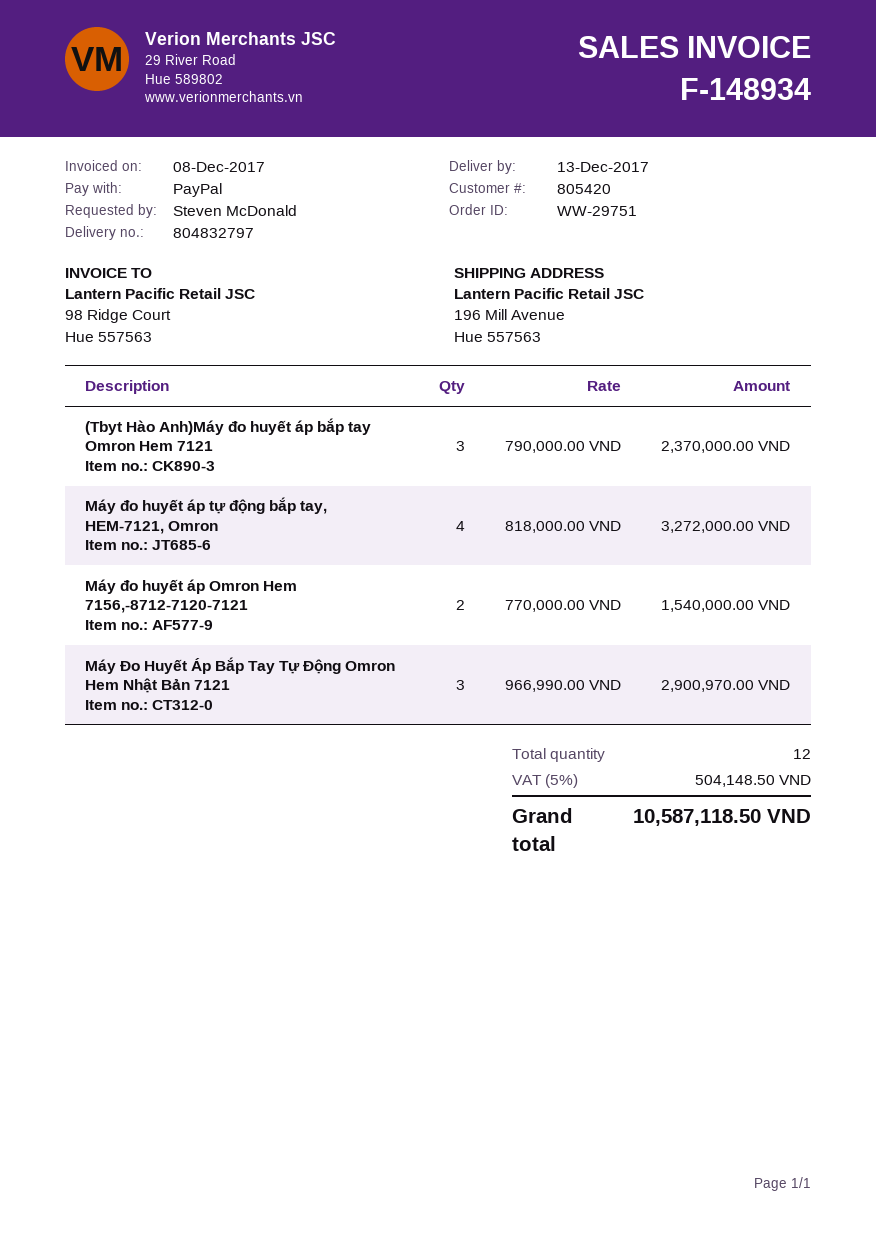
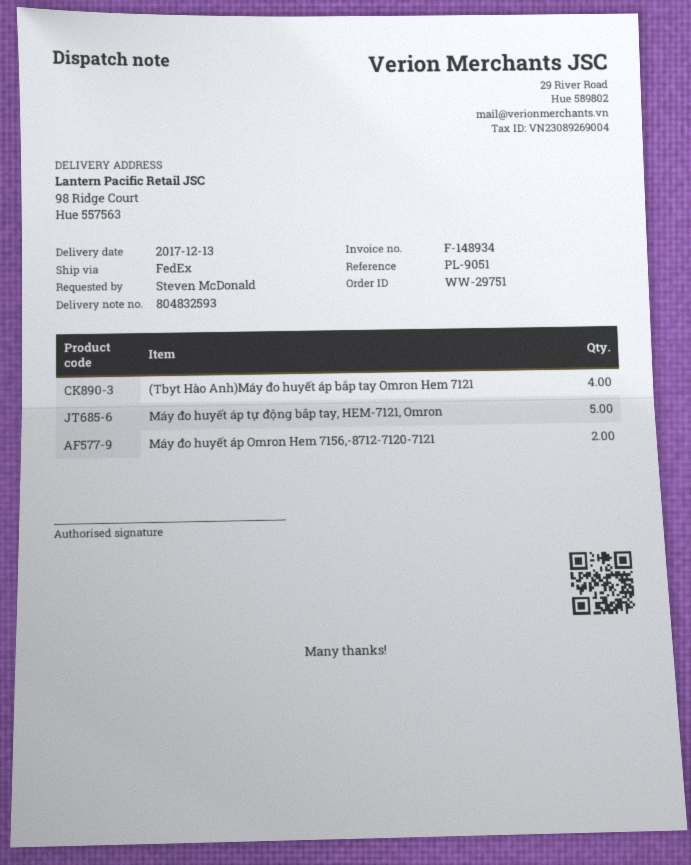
delivery note number: 804832797 -> 804832593
ship to: 196 Mill Avenue, Hue 557563 -> 98 Ridge Court, Hue 557563
(Tbyt Hào Anh)Máy đo huyết áp bắp tay Omron Hem 7121: 3 -> 4
Máy đo huyết áp tự động bắp tay, HEM-7121, Omron: 4 -> 5
Máy Đo Huyết Áp Bắp Tay Tự Động Omron Hem Nhật Bản 7121: 3 -> none

